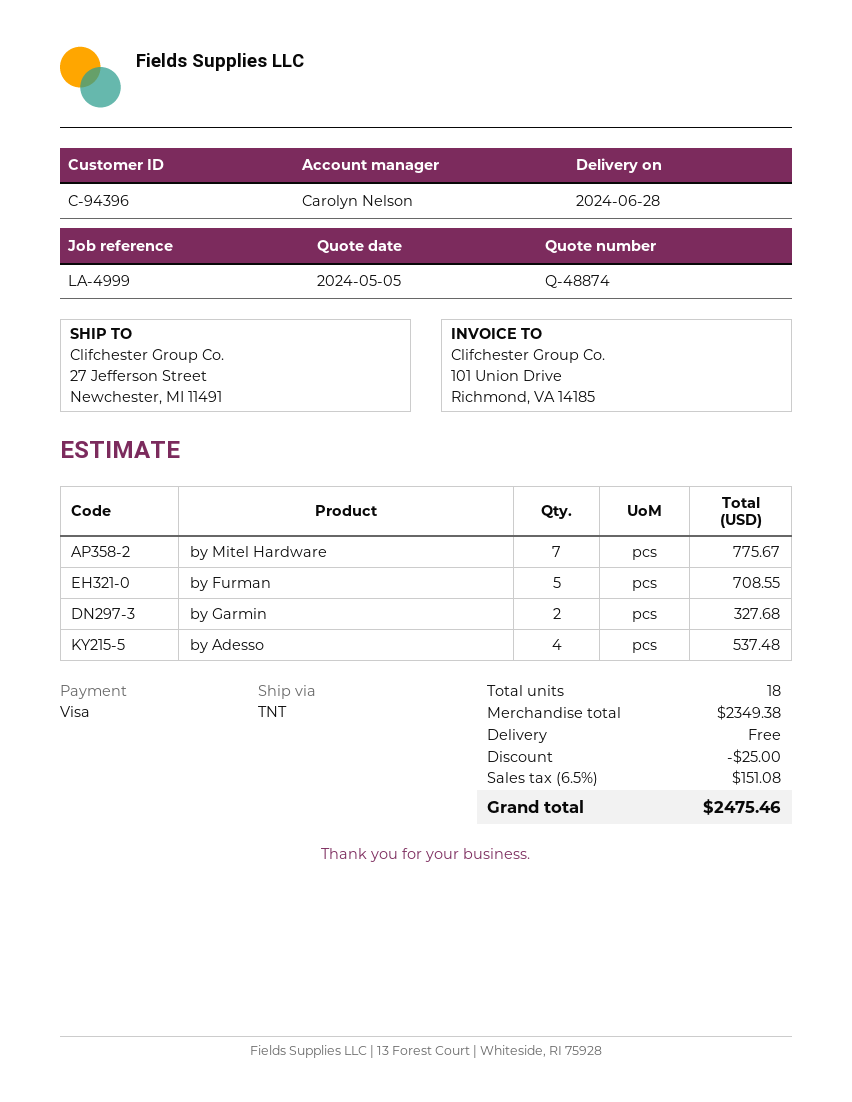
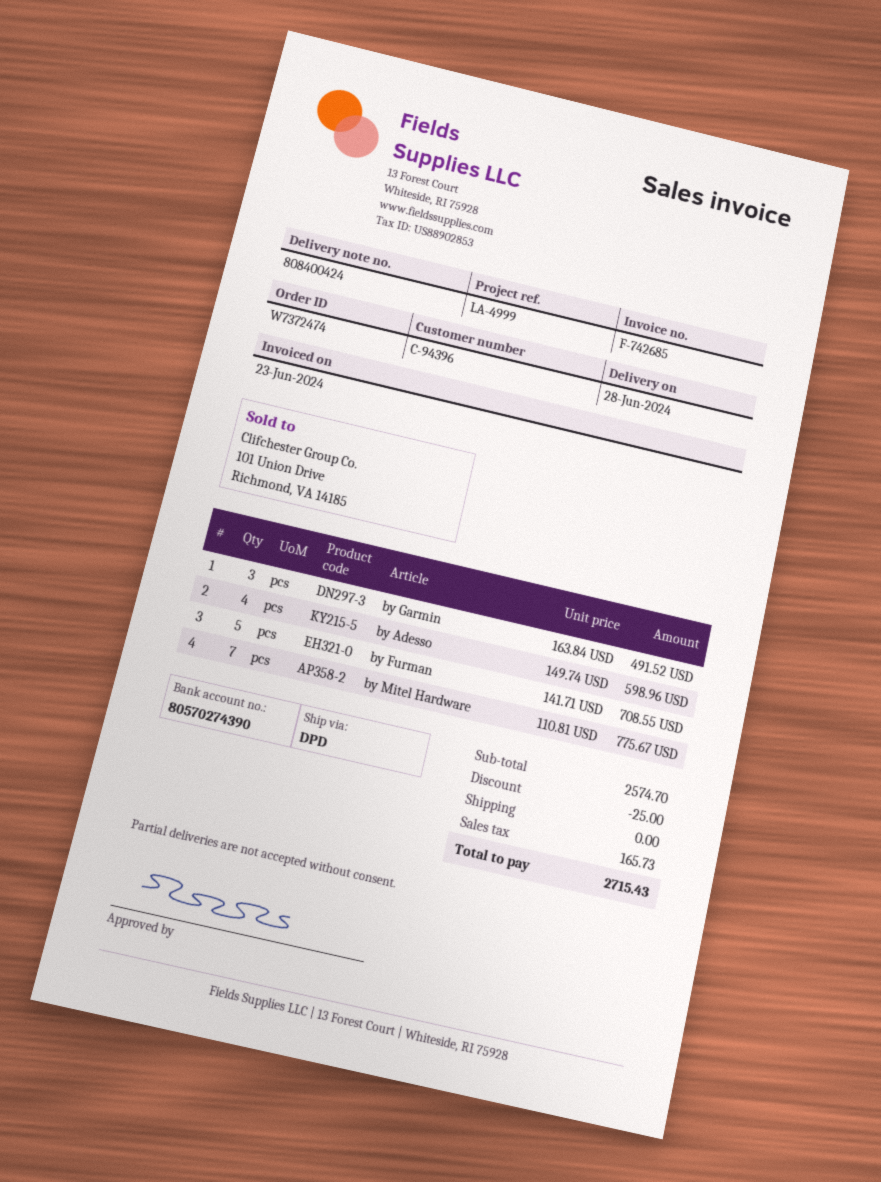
shipping method: TNT -> DPD
by Garmin: 2 for 327.68 -> 3 for 491.52
by Adesso: 4 for 537.48 -> 4 for 598.96
subtotal: 2349.38 -> 2574.70
tax: 151.08 -> 165.73
total: 2475.46 -> 2715.43

